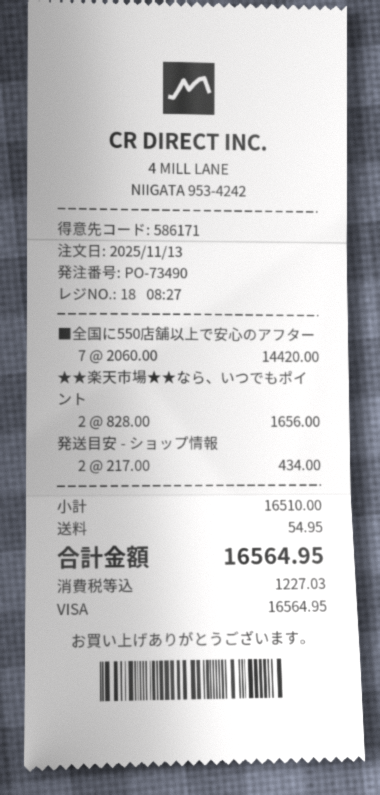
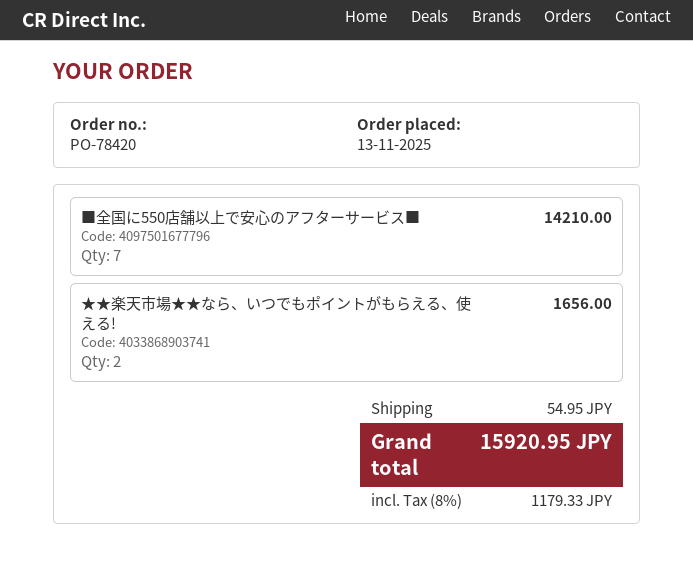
order number: PO-73490 -> PO-78420
■全国に550店舗以上で安心のアフター: 7 for 14420.00 -> 7 for 14210.00
発送目安 - ショップ情報: 2 for 434.00 -> none
tax: 1227.03 -> 1179.33
total: 16564.95 -> 15920.95

